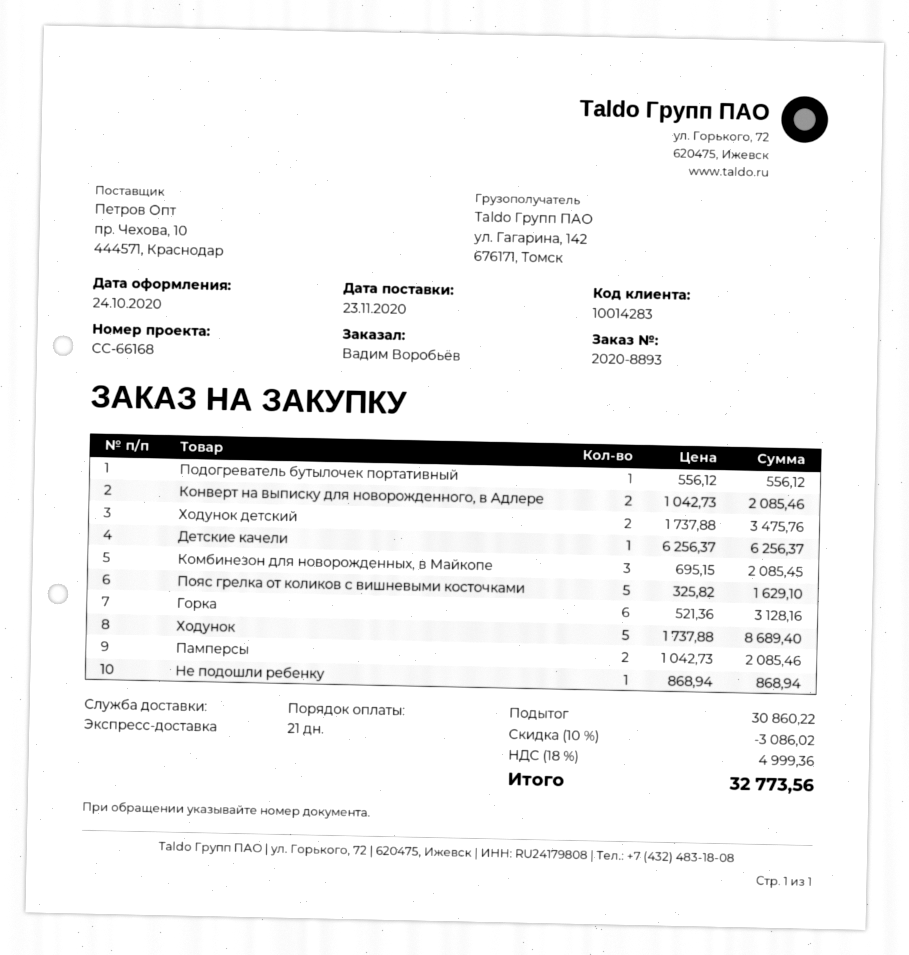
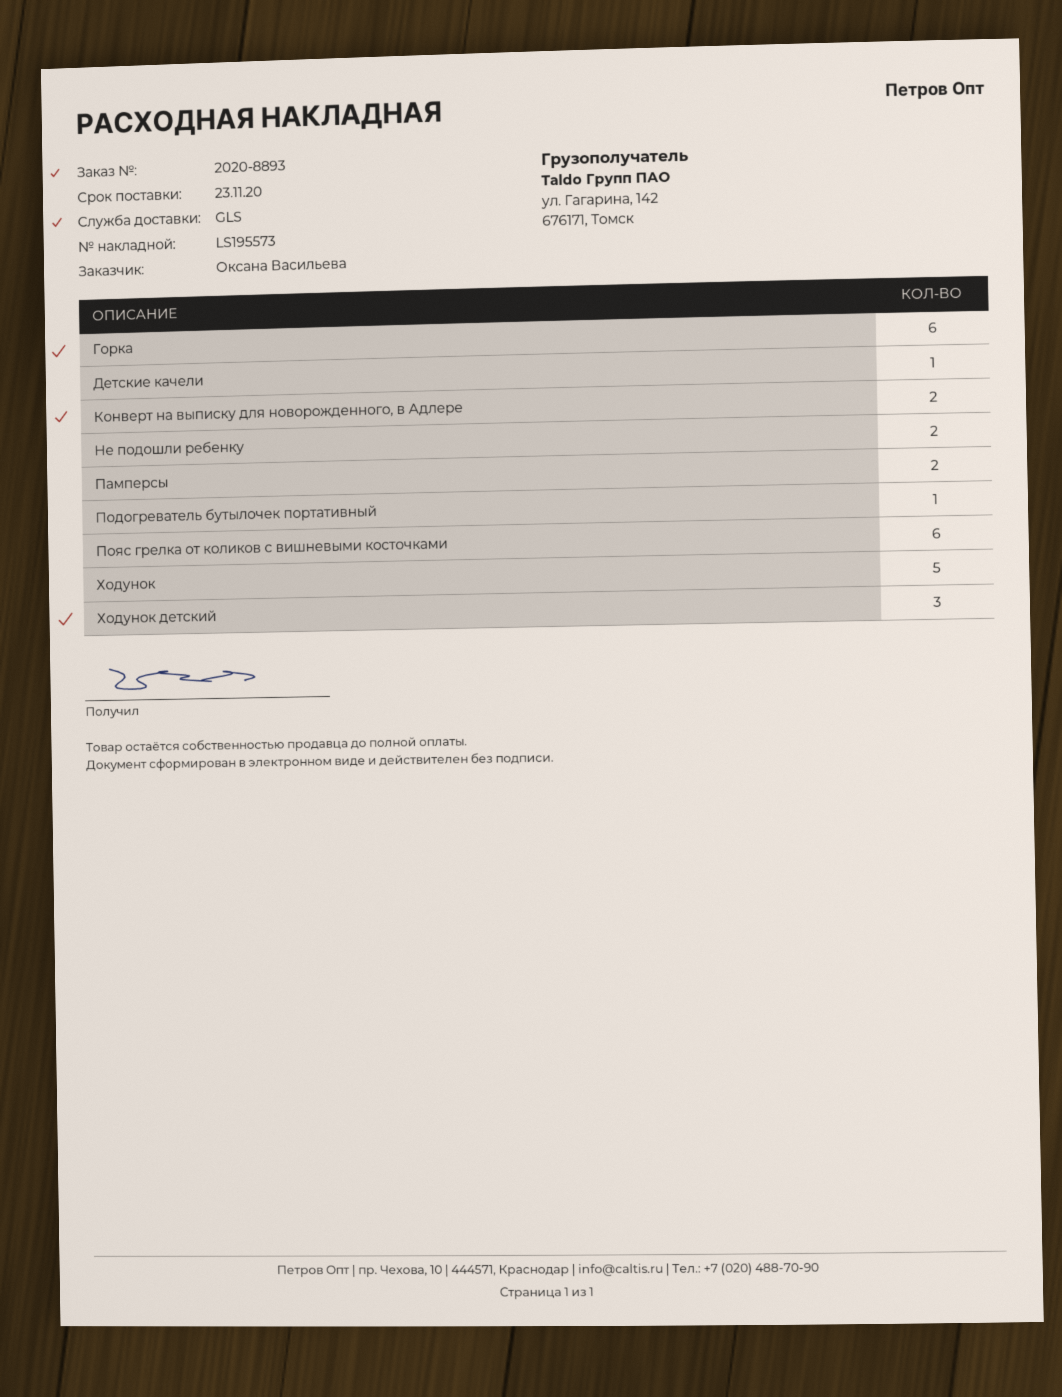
ordered by: Вадим Воробьёв -> Оксана Васильева
shipping method: express -> GLS
Ходунок детский: 2 -> 3
Комбинезон для новорожденных, в Майкопе: 3 -> none
Пояс грелка от коликов с вишневыми косточками: 5 -> 6
Не подошли ребенку: 1 -> 2

